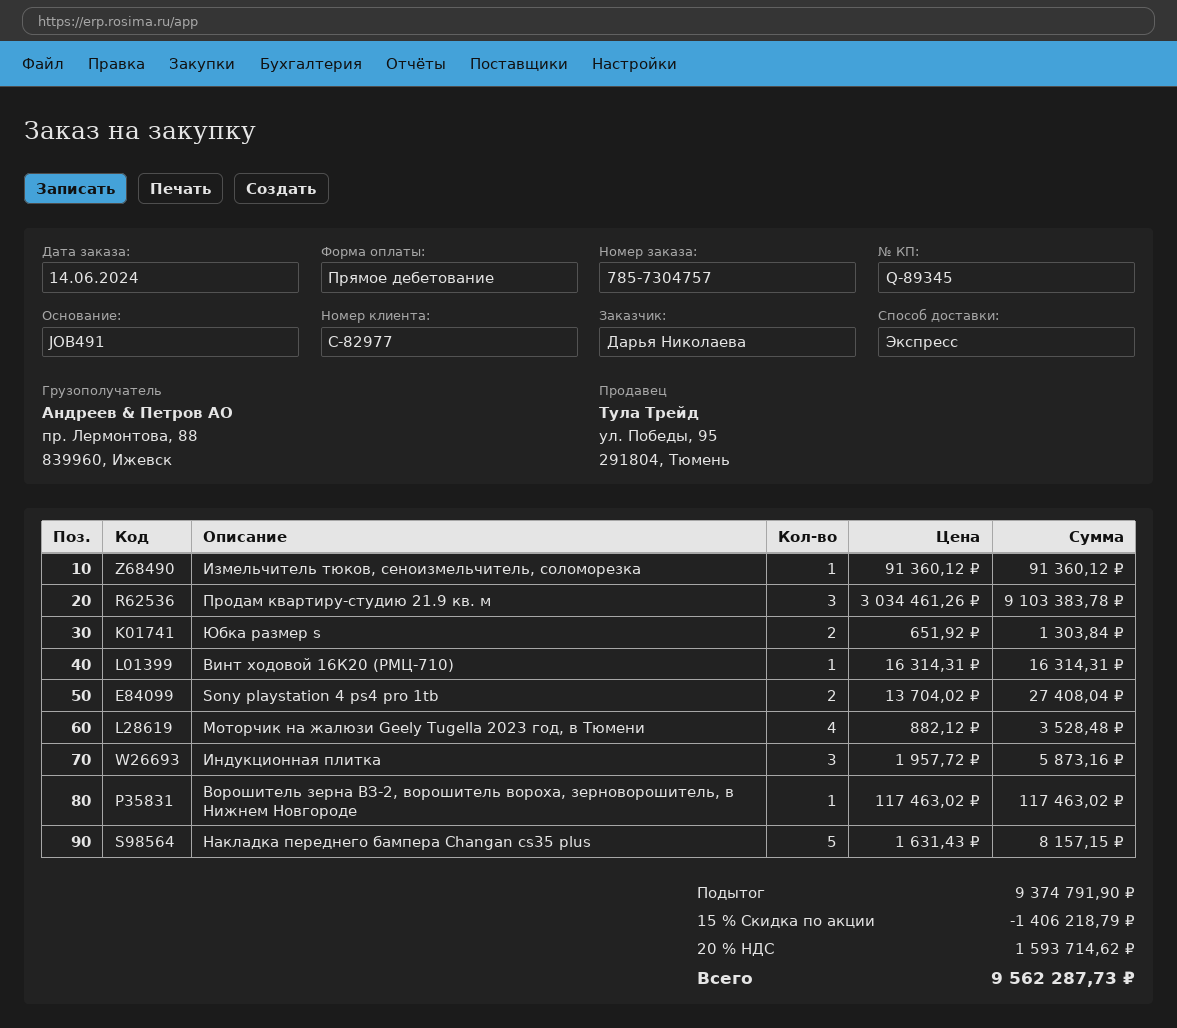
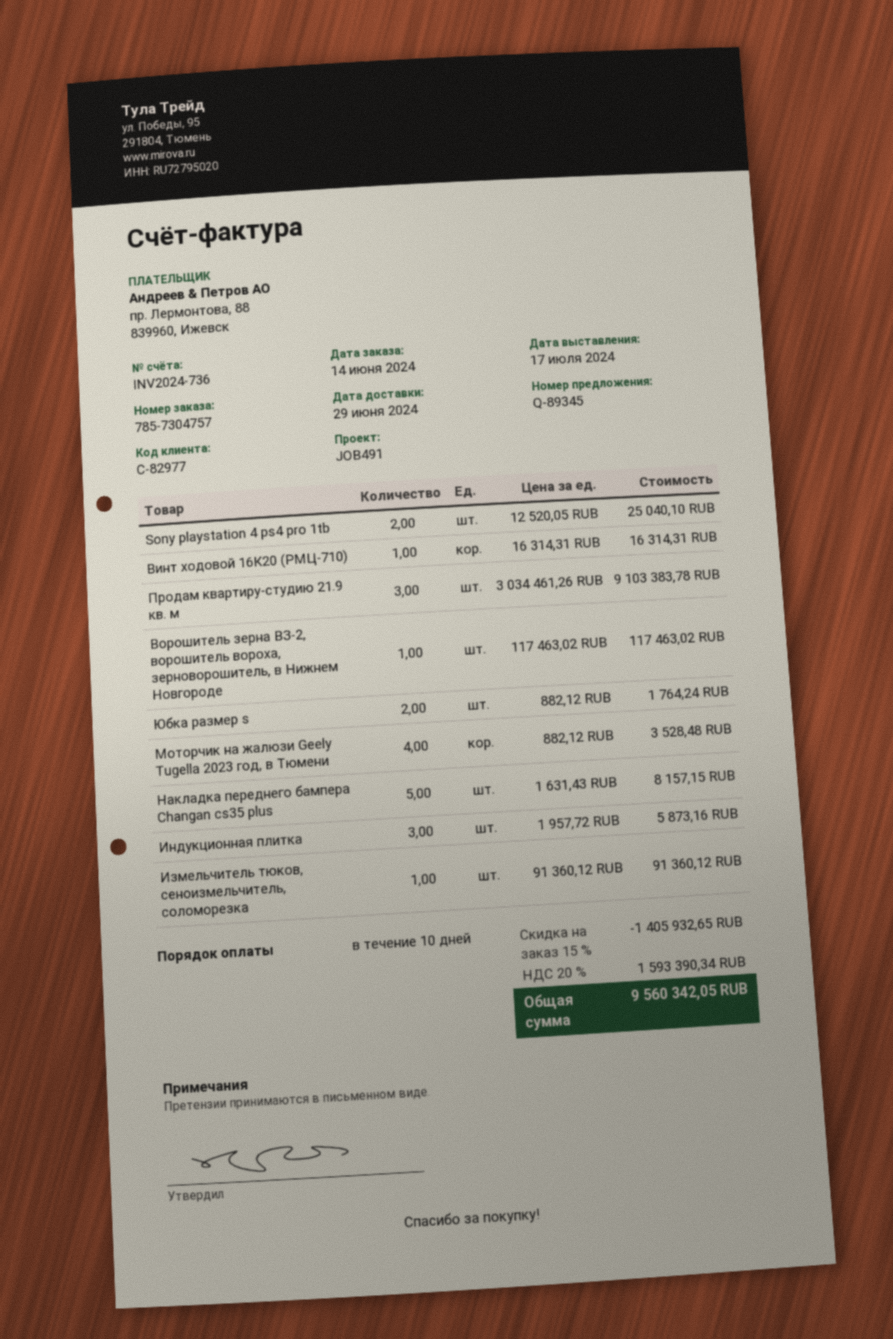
Юбка размер s: 2 x 651.92 = 1303.84 -> 2 x 882.12 = 1764.24
Sony playstation 4 ps4 pro 1tb: 2 x 13704.02 = 27408.04 -> 2 x 12520.05 = 25040.10
discount: 15% = 1406218.79 -> 15% = 1405932.65
tax: 20% = 1593714.62 -> 20% = 1593390.34
total: 9562287.73 -> 9560342.05

